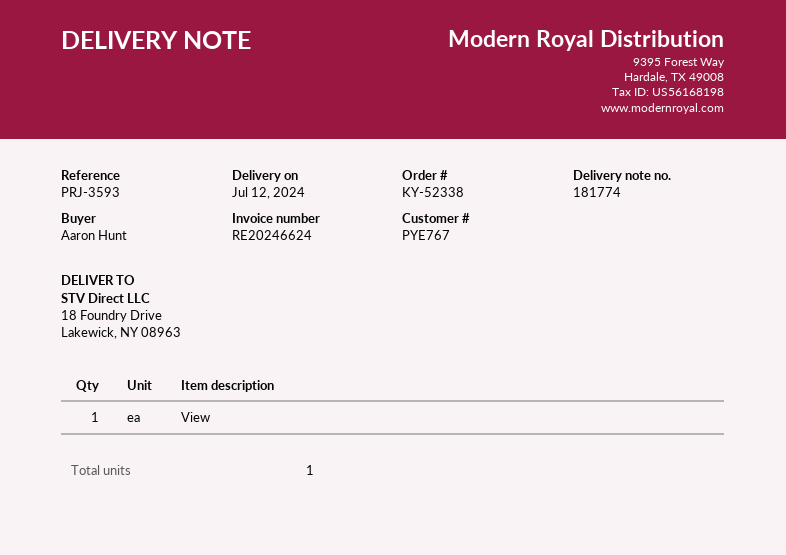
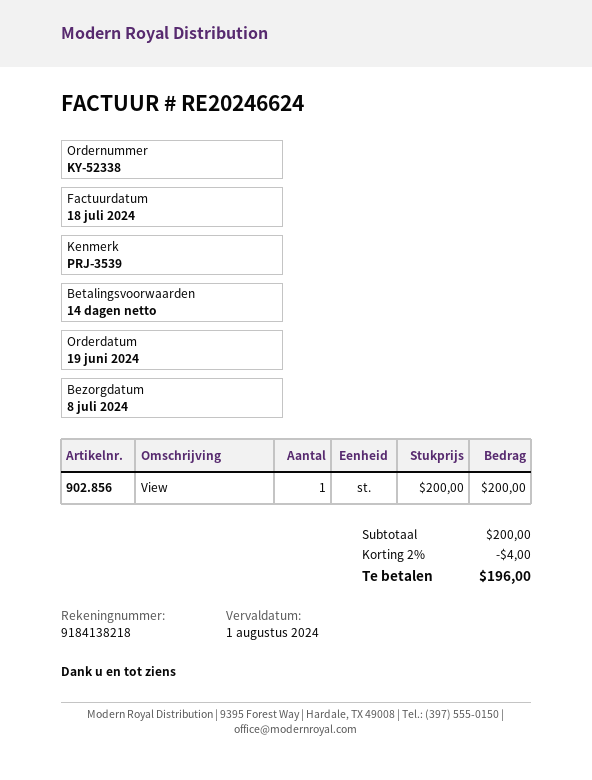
delivery date: 2024-07-12 -> 2024-07-08
reference: PRJ-3593 -> PRJ-3539

